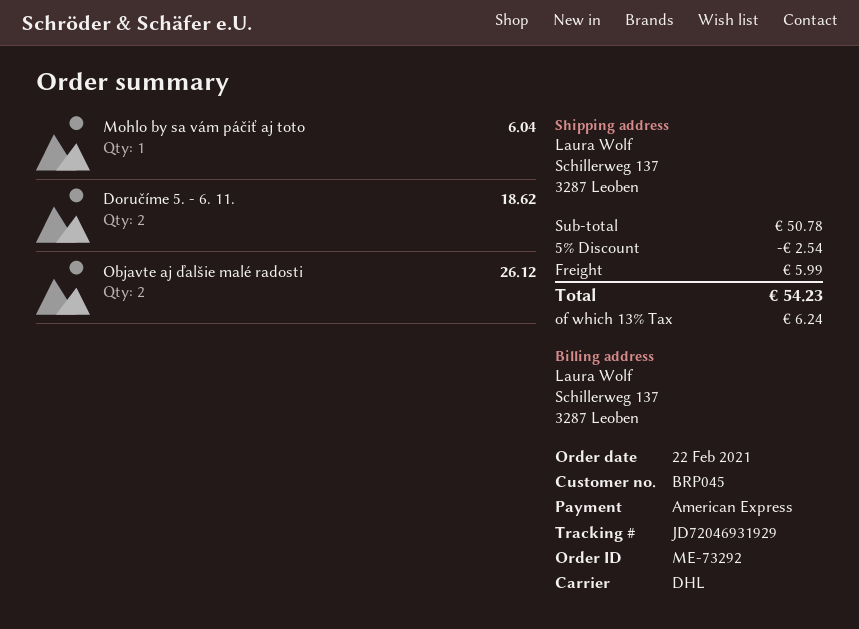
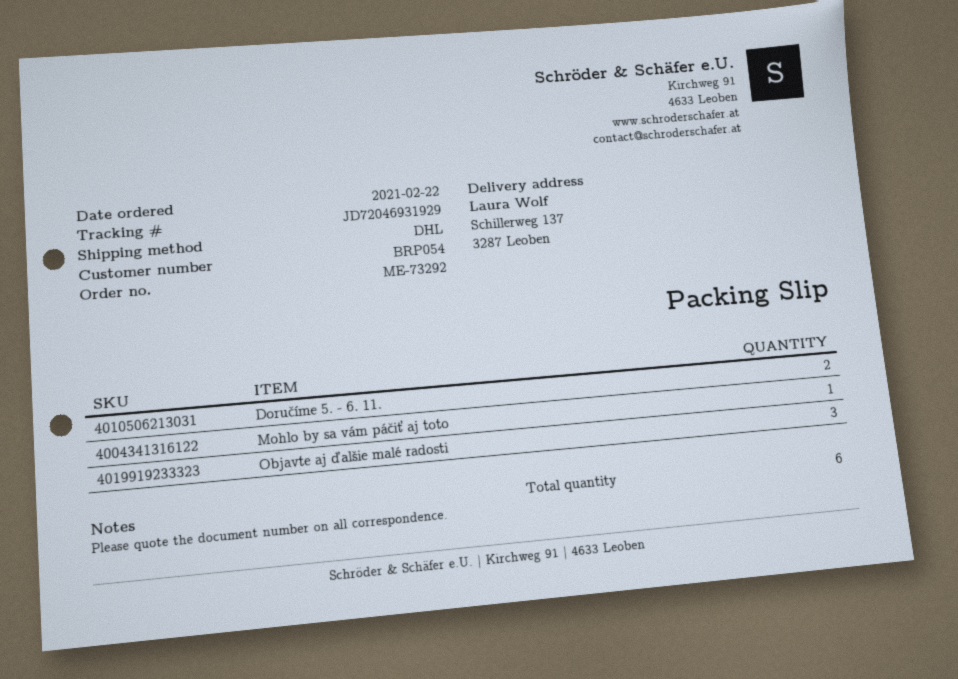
customer number: BRP045 -> BRP054
Objavte aj ďalšie malé radosti: 2 -> 3

